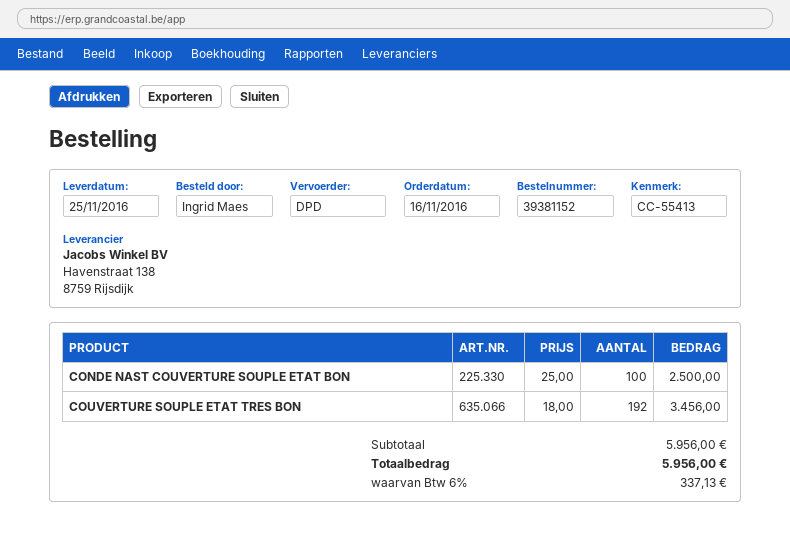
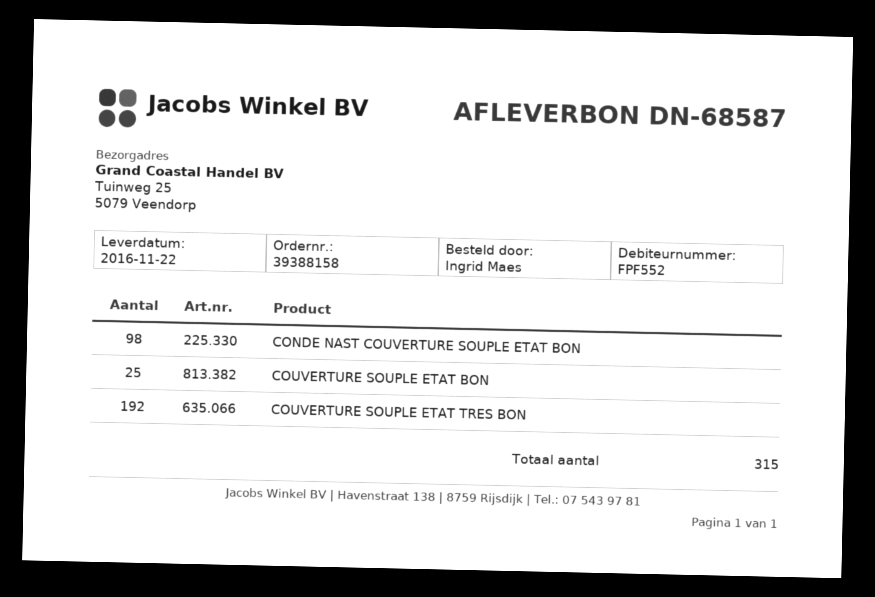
order number: 39381152 -> 39388158
delivery date: 2016-11-25 -> 2016-11-22
CONDE NAST COUVERTURE SOUPLE ETAT BON: 100 -> 98
COUVERTURE SOUPLE ETAT BON: none -> 25

